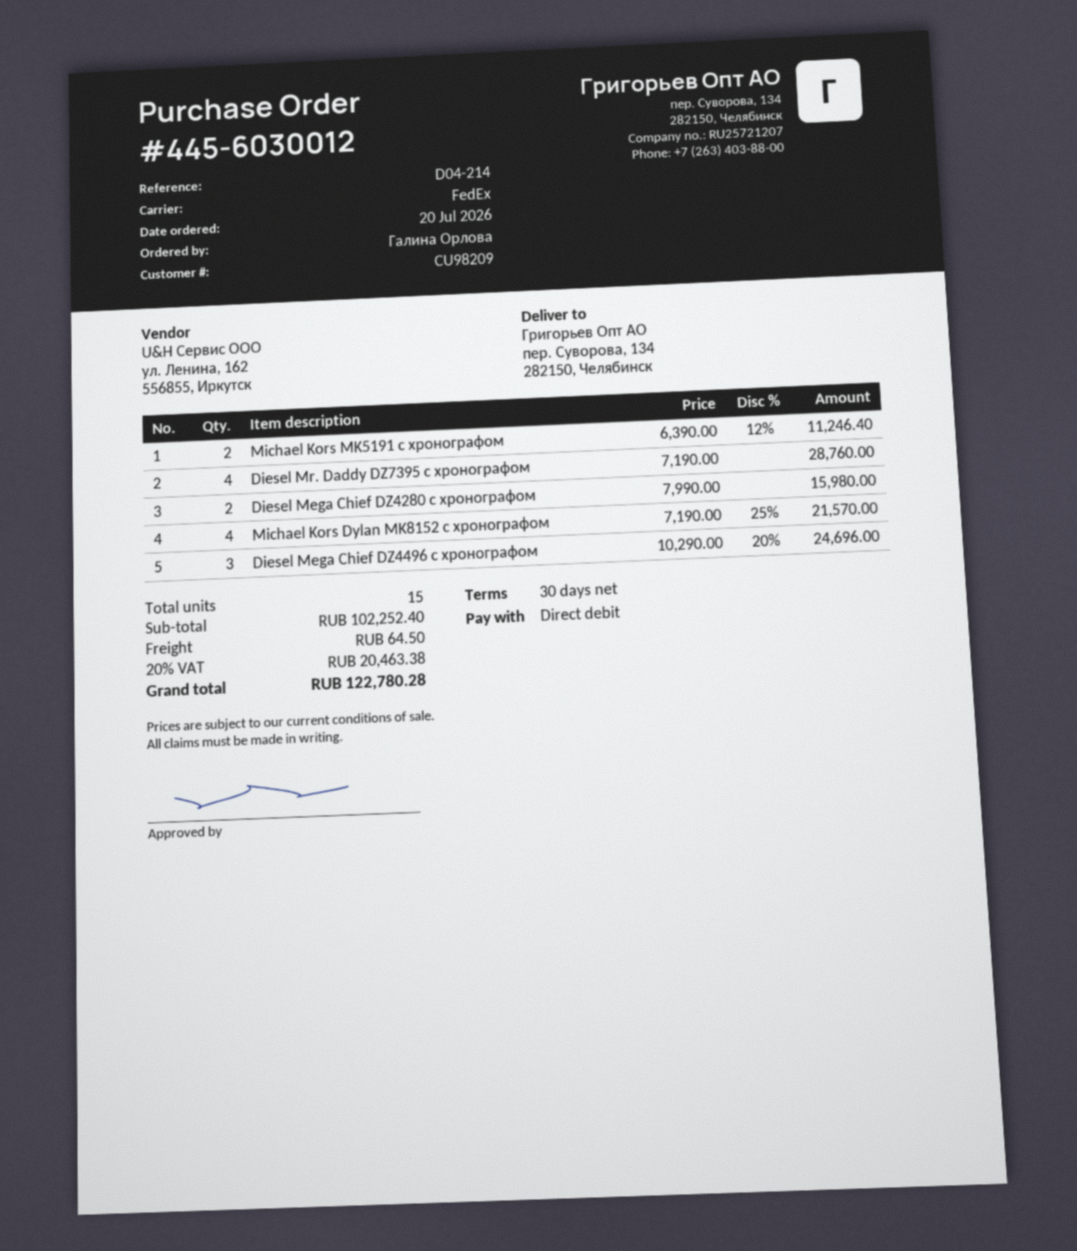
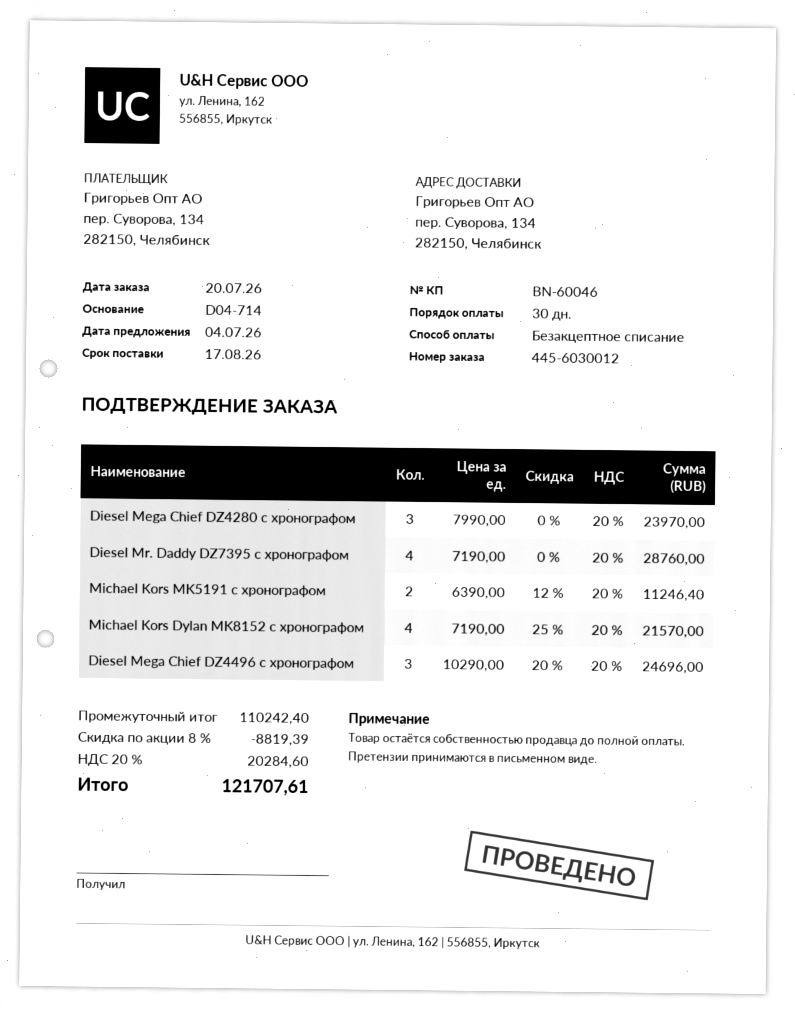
reference: D04-214 -> D04-714
Diesel Mega Chief DZ4280 с хронографом: 2 x 7990.00 = 15980.00 -> 3 x 7990.00 = 23970.00
subtotal: 102252.40 -> 110242.40
discount: none -> 8% = 8819.39
shipping: 64.50 -> none
tax: 20% = 20463.38 -> 20% = 20284.60
total: 122780.28 -> 121707.61

